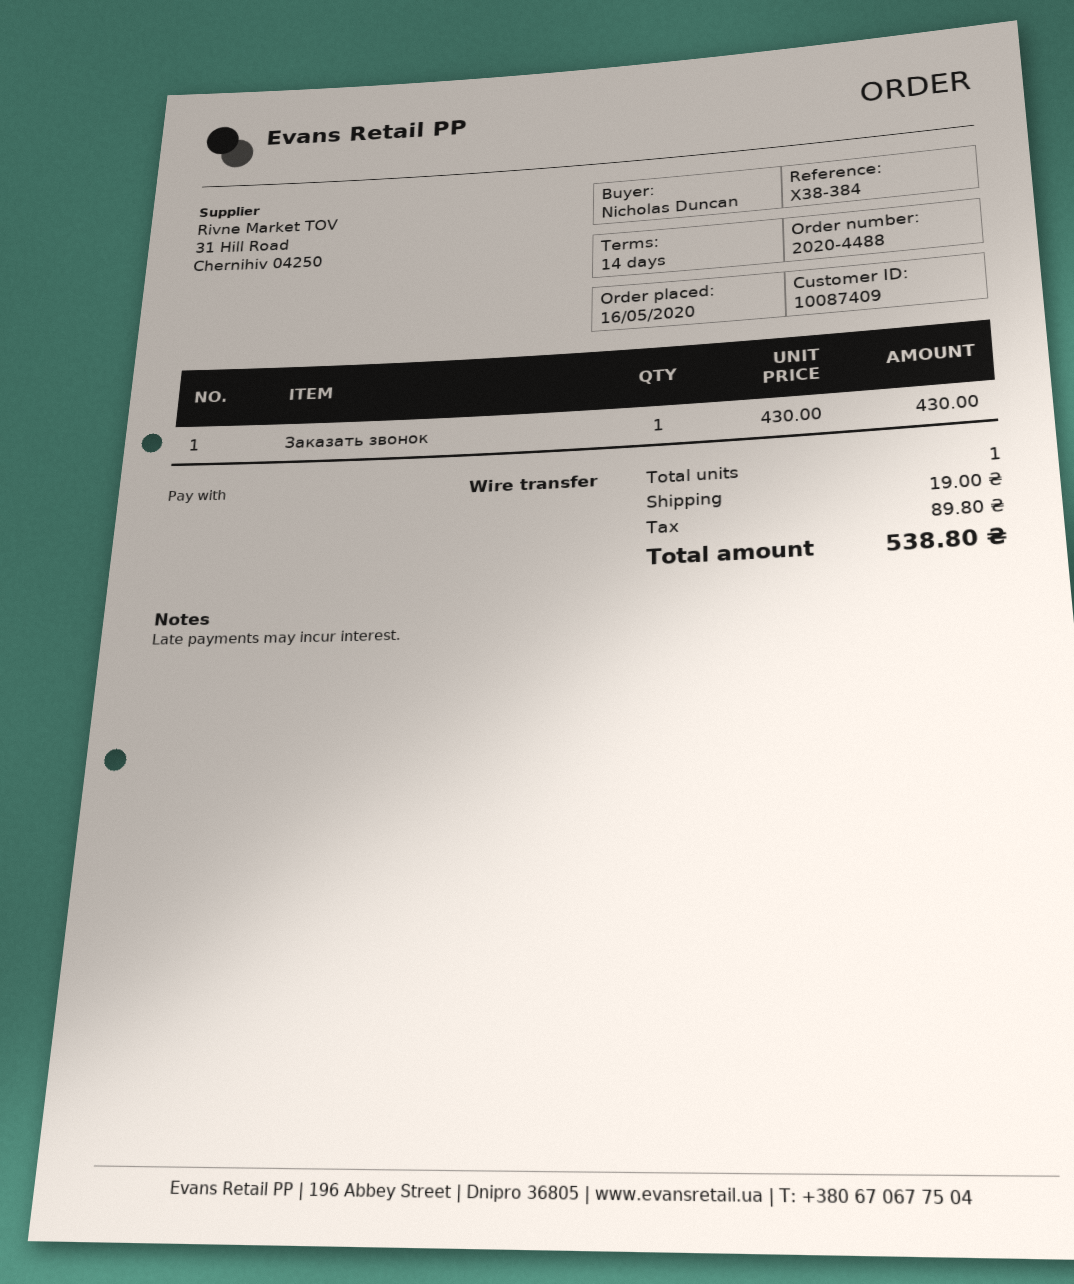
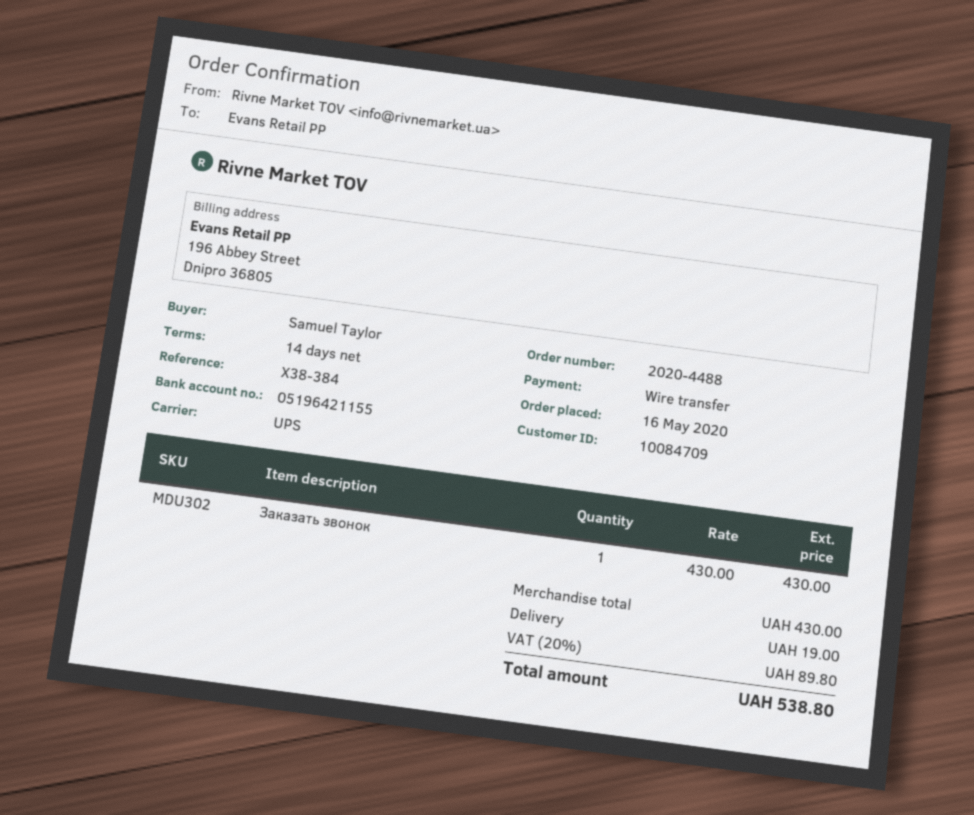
customer number: 10087409 -> 10084709
ordered by: Nicholas Duncan -> Samuel Taylor

